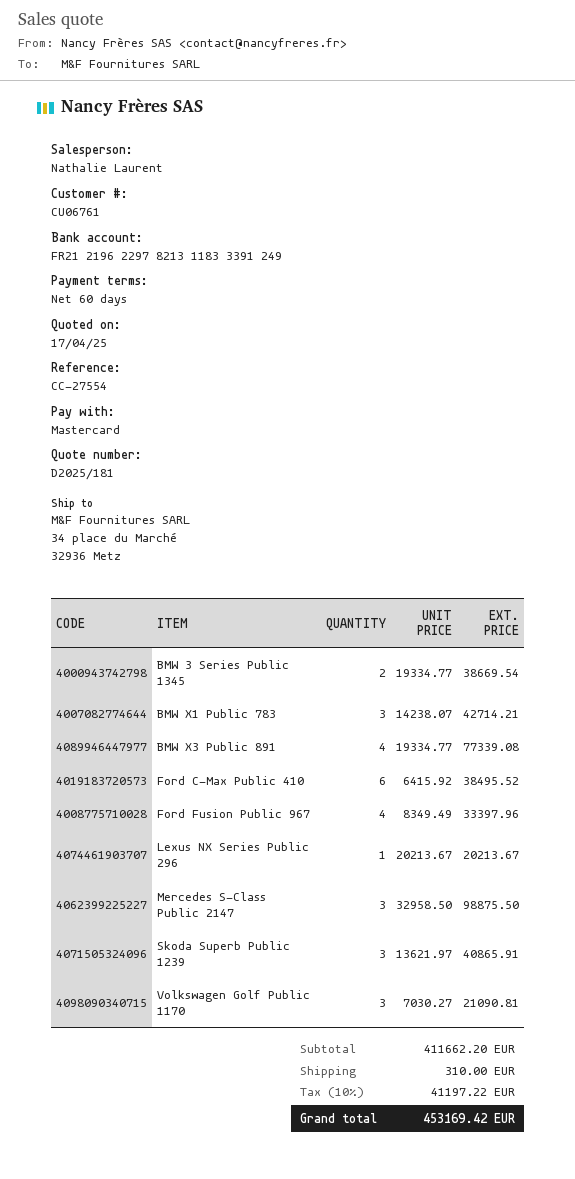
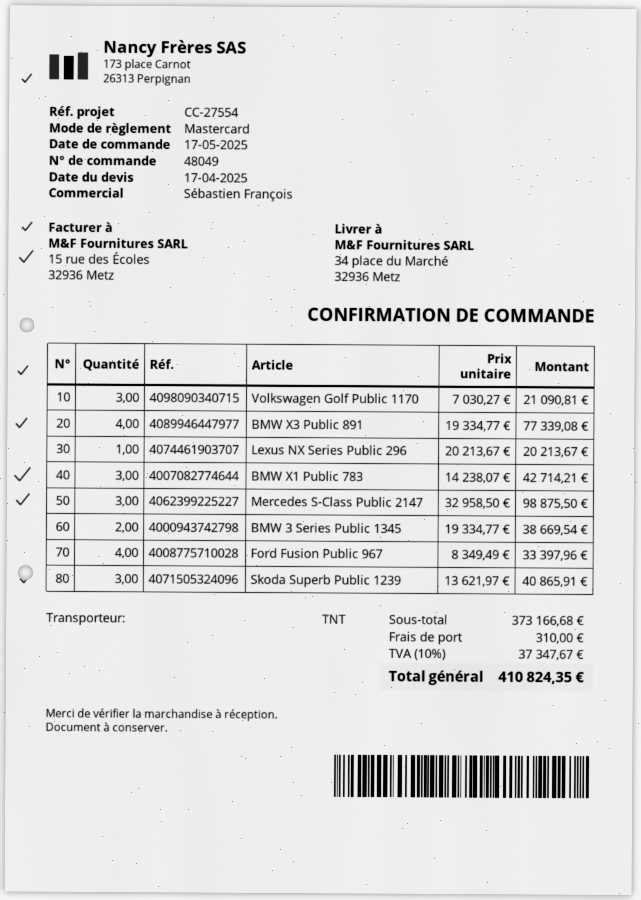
sales rep: Nathalie Laurent -> Sébastien François
Ford C-Max Public 410: 6 x 6415.92 = 38495.52 -> none
subtotal: 411662.20 -> 373166.68
tax: 10% = 41197.22 -> 10% = 37347.67
total: 453169.42 -> 410824.35

